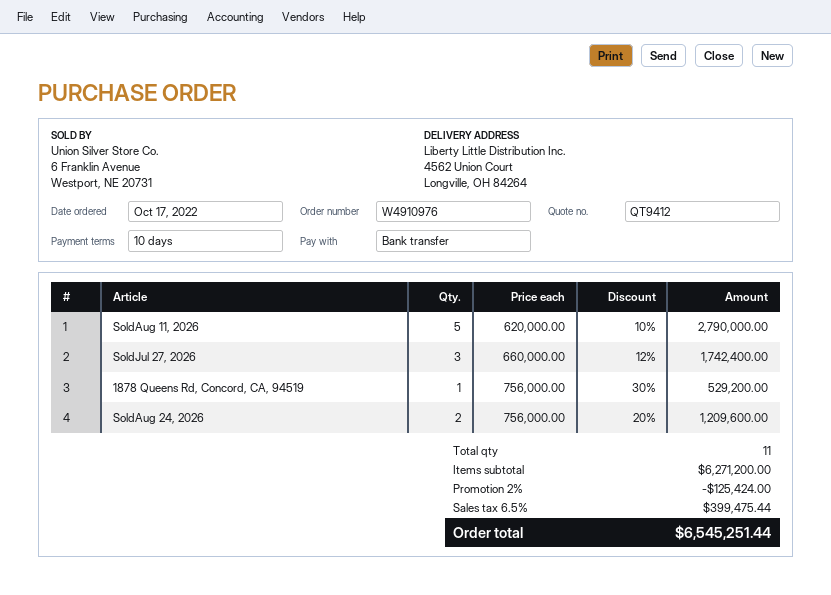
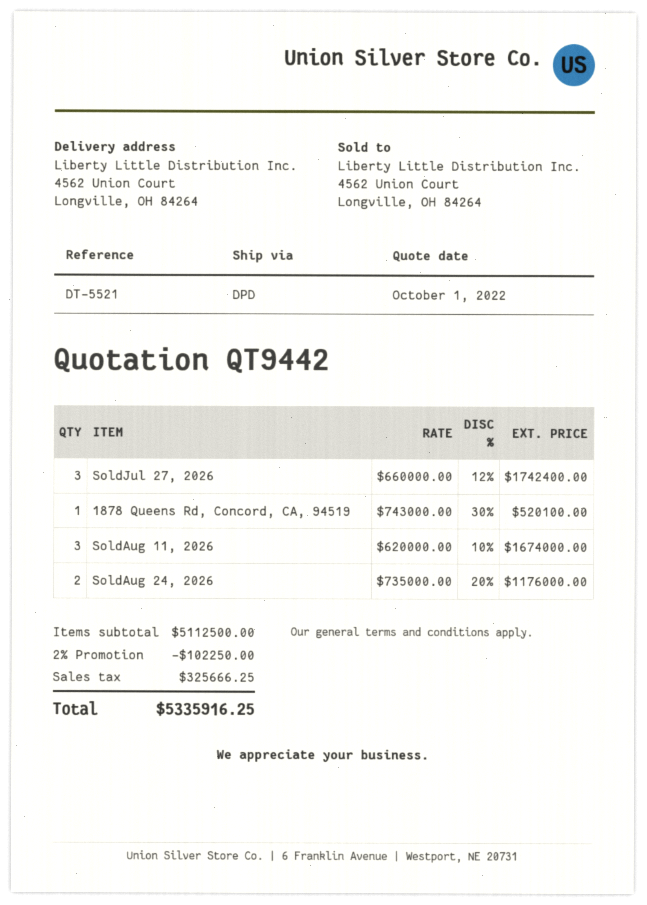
quote number: QT9412 -> QT9442
SoldAug 11, 2026: 5 x 620000.00 - 10% = 2790000.00 -> 3 x 620000.00 - 10% = 1674000.00
1878 Queens Rd, Concord, CA, 94519: 1 x 756000.00 - 30% = 529200.00 -> 1 x 743000.00 - 30% = 520100.00
SoldAug 24, 2026: 2 x 756000.00 - 20% = 1209600.00 -> 2 x 735000.00 - 20% = 1176000.00
subtotal: 6271200.00 -> 5112500.00
discount: 2% = 125424.00 -> 2% = 102250.00
tax: 399475.44 -> 325666.25
total: 6545251.44 -> 5335916.25

